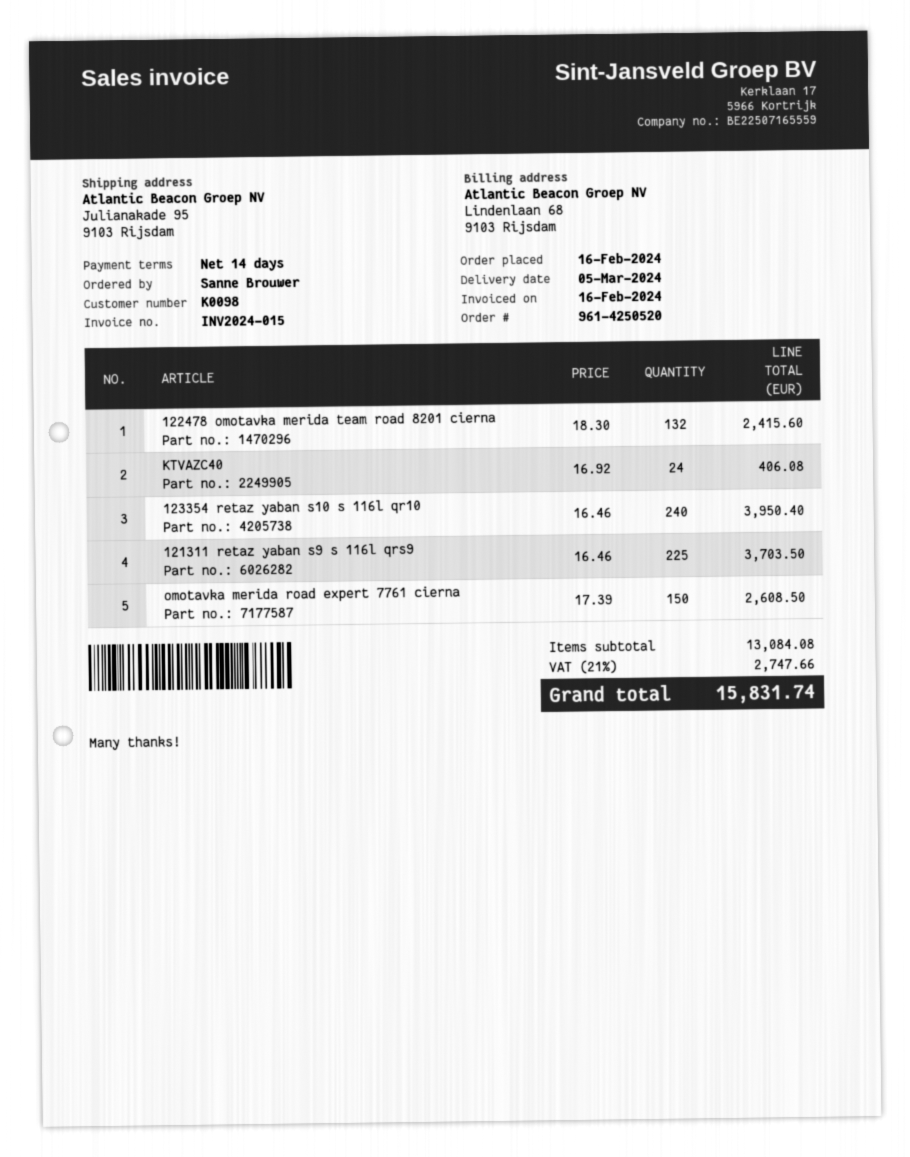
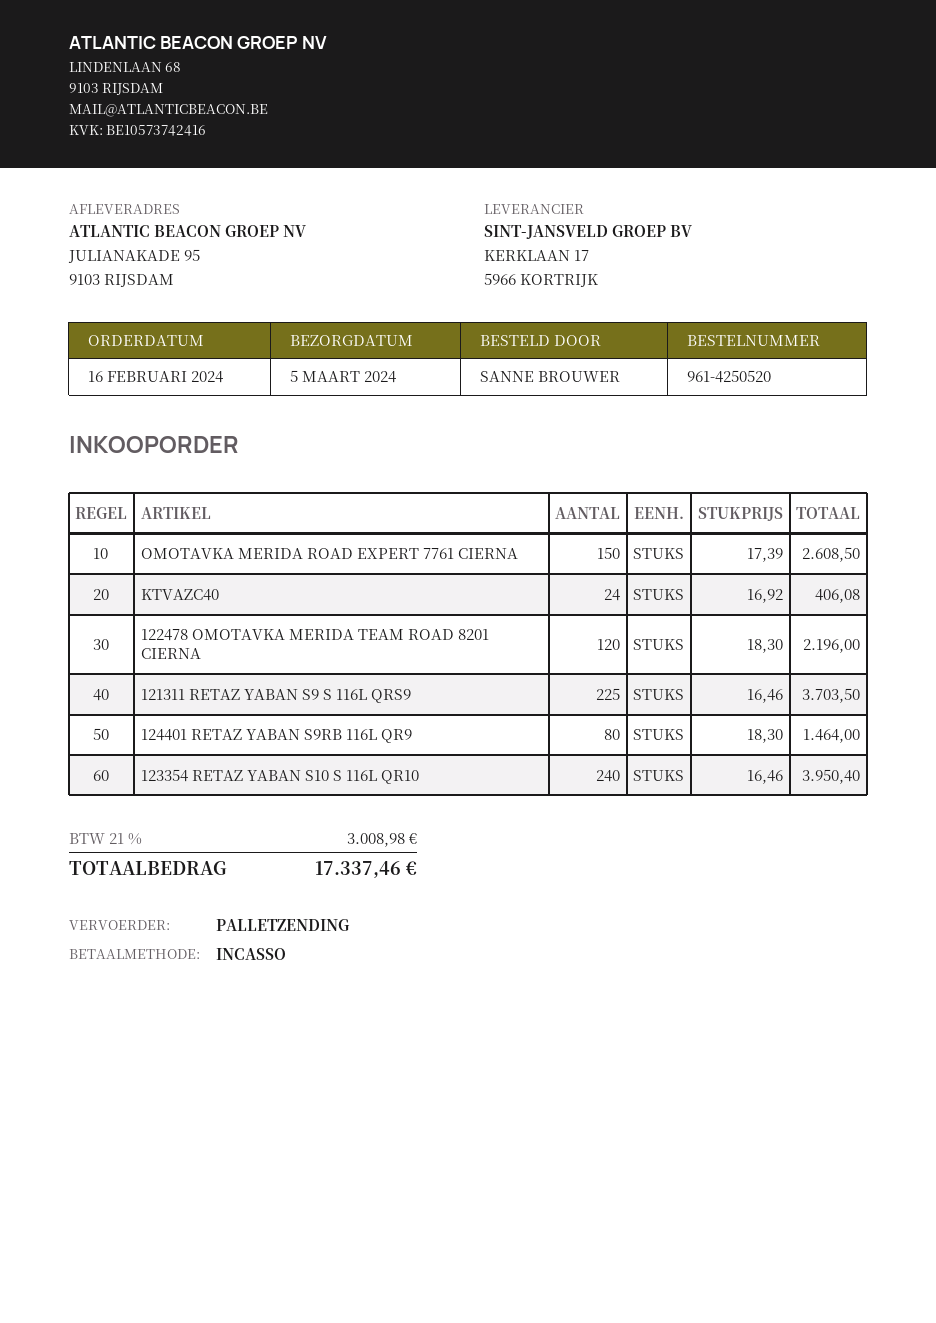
122478 omotavka merida team road 8201 cierna: 132 x 18.30 = 2415.60 -> 120 x 18.30 = 2196.00
124401 RETAZ YABAN S9RB 116L QR9: none -> 80 x 18.30 = 1464.00
tax: 21% = 2747.66 -> 21% = 3008.98
total: 15831.74 -> 17337.46

